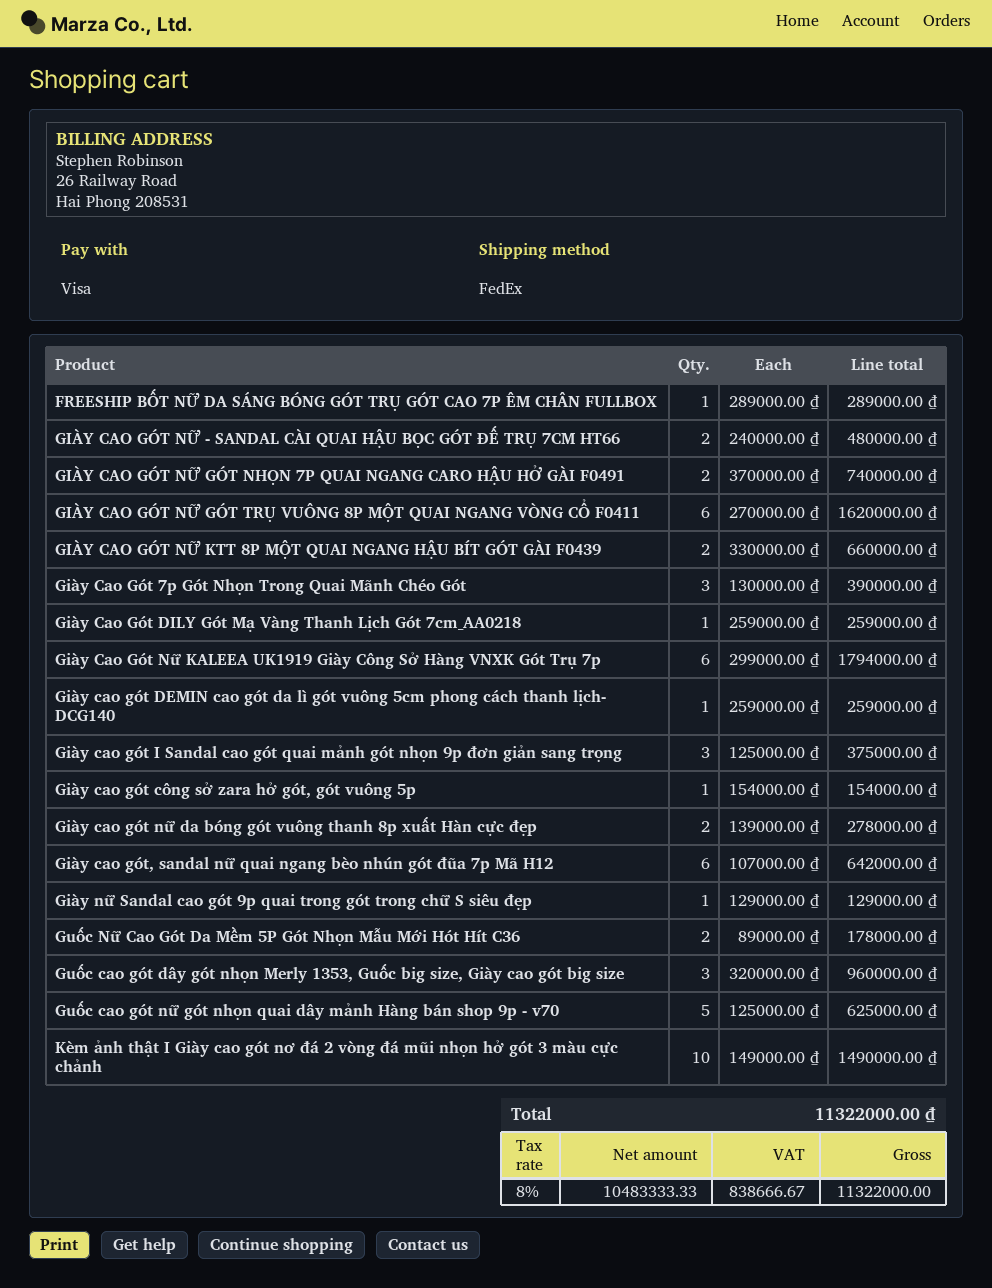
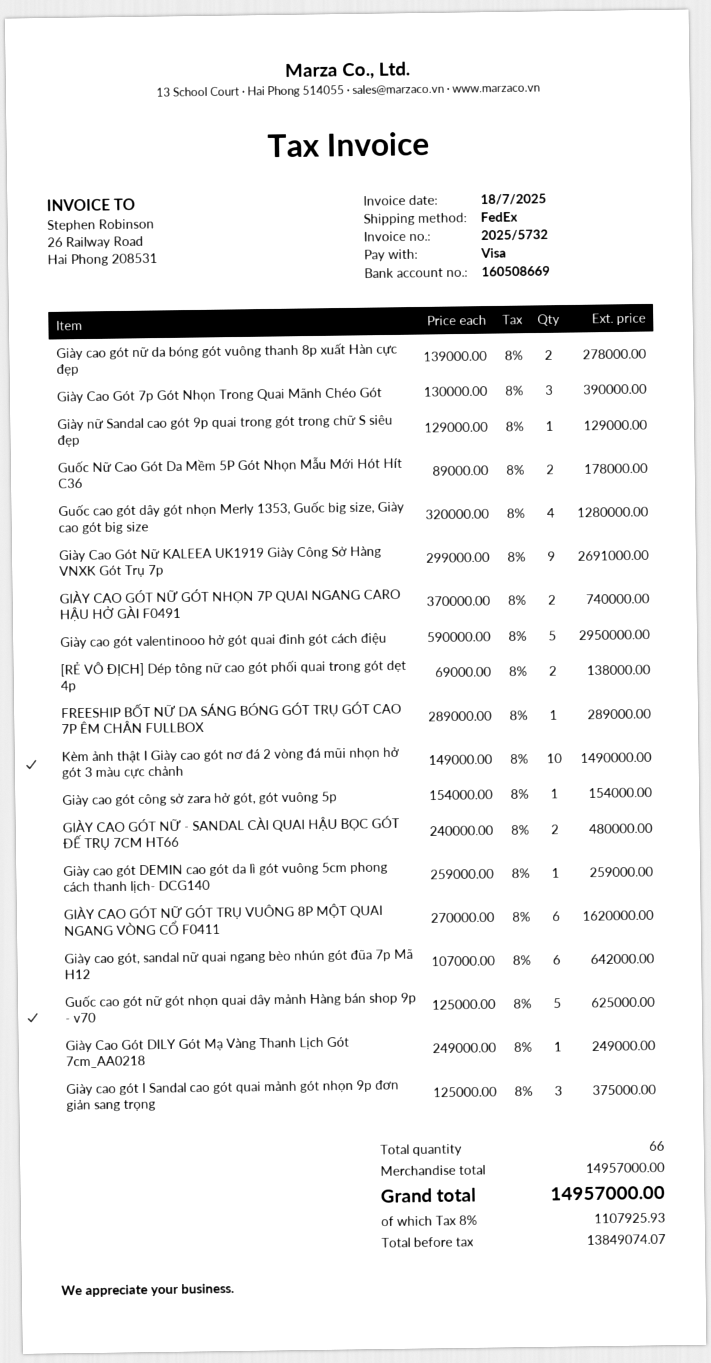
GIÀY CAO GÓT NỮ KTT 8P MỘT QUAI NGANG HẬU BÍT GÓT GÀI F0439: 2 x 330000.00 = 660000.00 -> none
Giày Cao Gót DILY Gót Mạ Vàng Thanh Lịch Gót 7cm_AA0218: 1 x 259000.00 = 259000.00 -> 1 x 249000.00 = 249000.00
Giày Cao Gót Nữ KALEEA UK1919 Giày Công Sở Hàng VNXK Gót Trụ 7p: 6 x 299000.00 = 1794000.00 -> 9 x 299000.00 = 2691000.00
Guốc cao gót dây gót nhọn Merly 1353, Guốc big size, Giày cao gót big size: 3 x 320000.00 = 960000.00 -> 4 x 320000.00 = 1280000.00
Giày cao gót valentinooo hở gót quai đinh gót cách điệu: none -> 5 x 590000.00 = 2950000.00
[RẺ VÔ ĐỊCH] Dép tông nữ cao gót phối quai trong gót dẹt 4p: none -> 2 x 69000.00 = 138000.00
net: 10483333.33 -> 13849074.07
tax: 8% = 838666.67 -> 8% = 1107925.93
total: 11322000.00 -> 14957000.00

